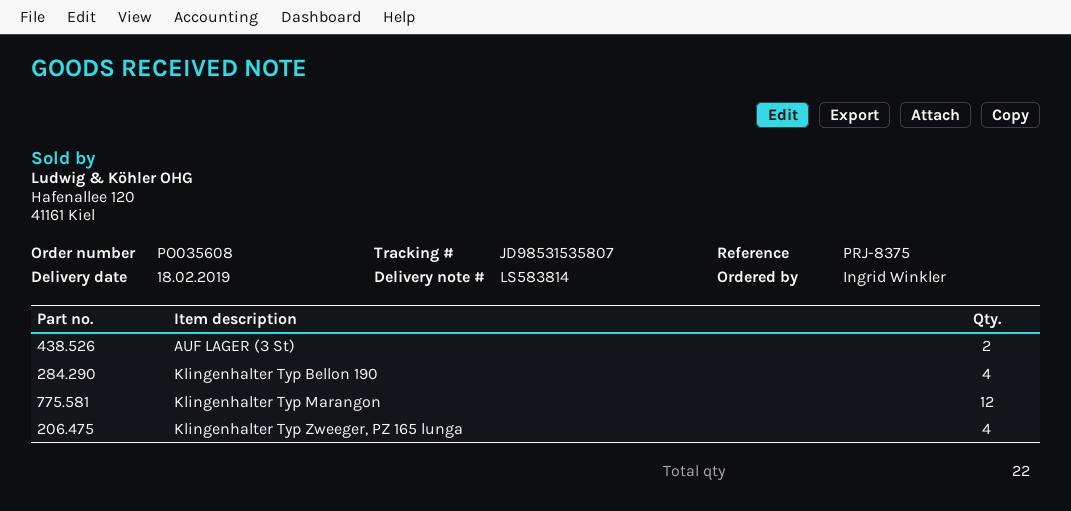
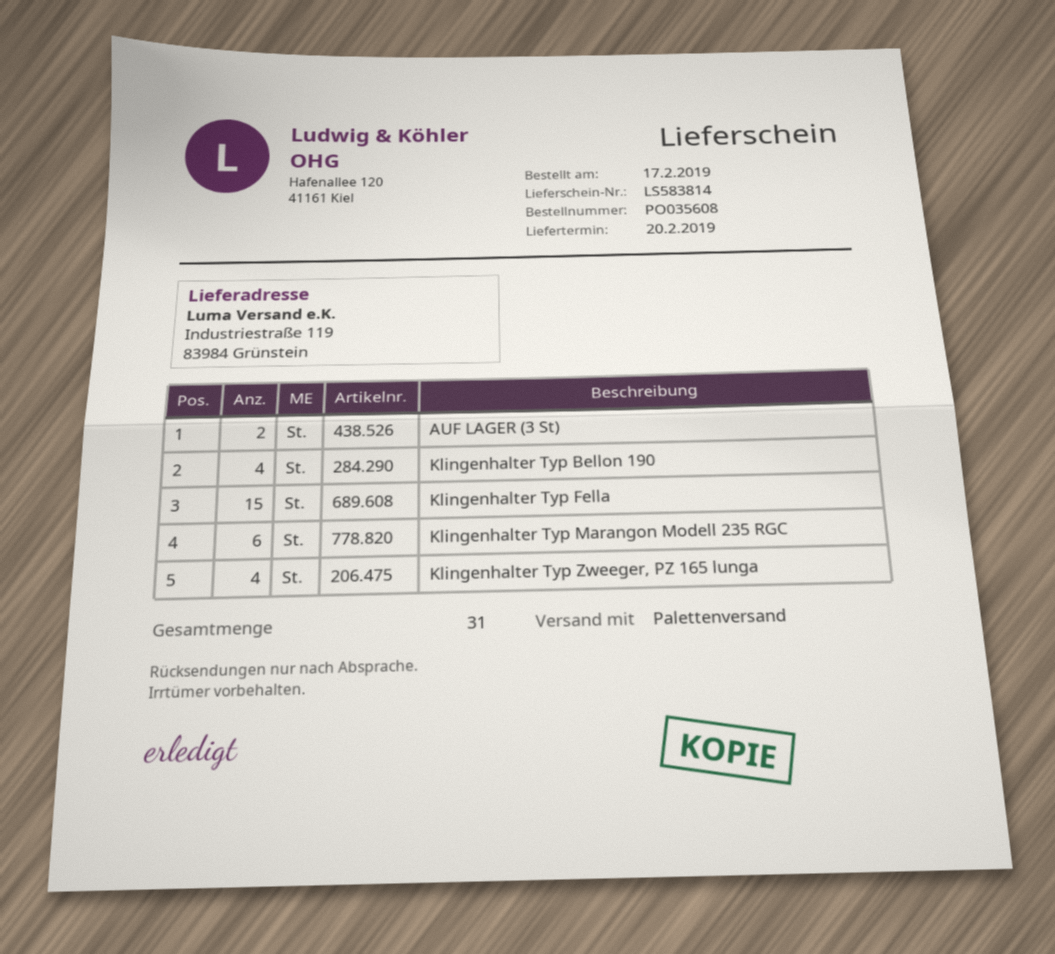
delivery date: 2019-02-18 -> 2019-02-20
Klingenhalter Typ Marangon: 12 -> none
Klingenhalter Typ Fella: none -> 15
Klingenhalter Typ Marangon Modell 235 RGC: none -> 6
total quantity: 22 -> 31

